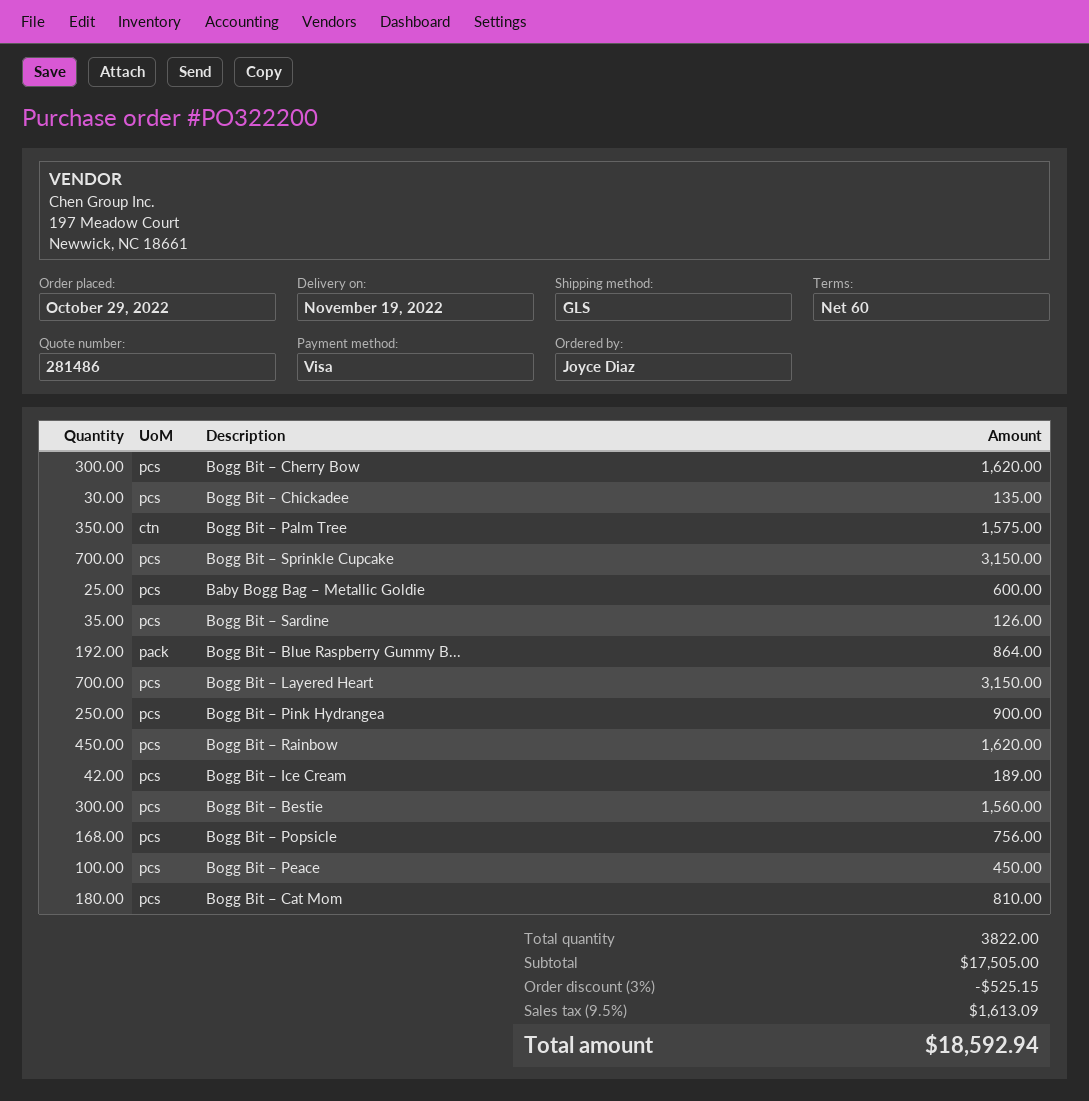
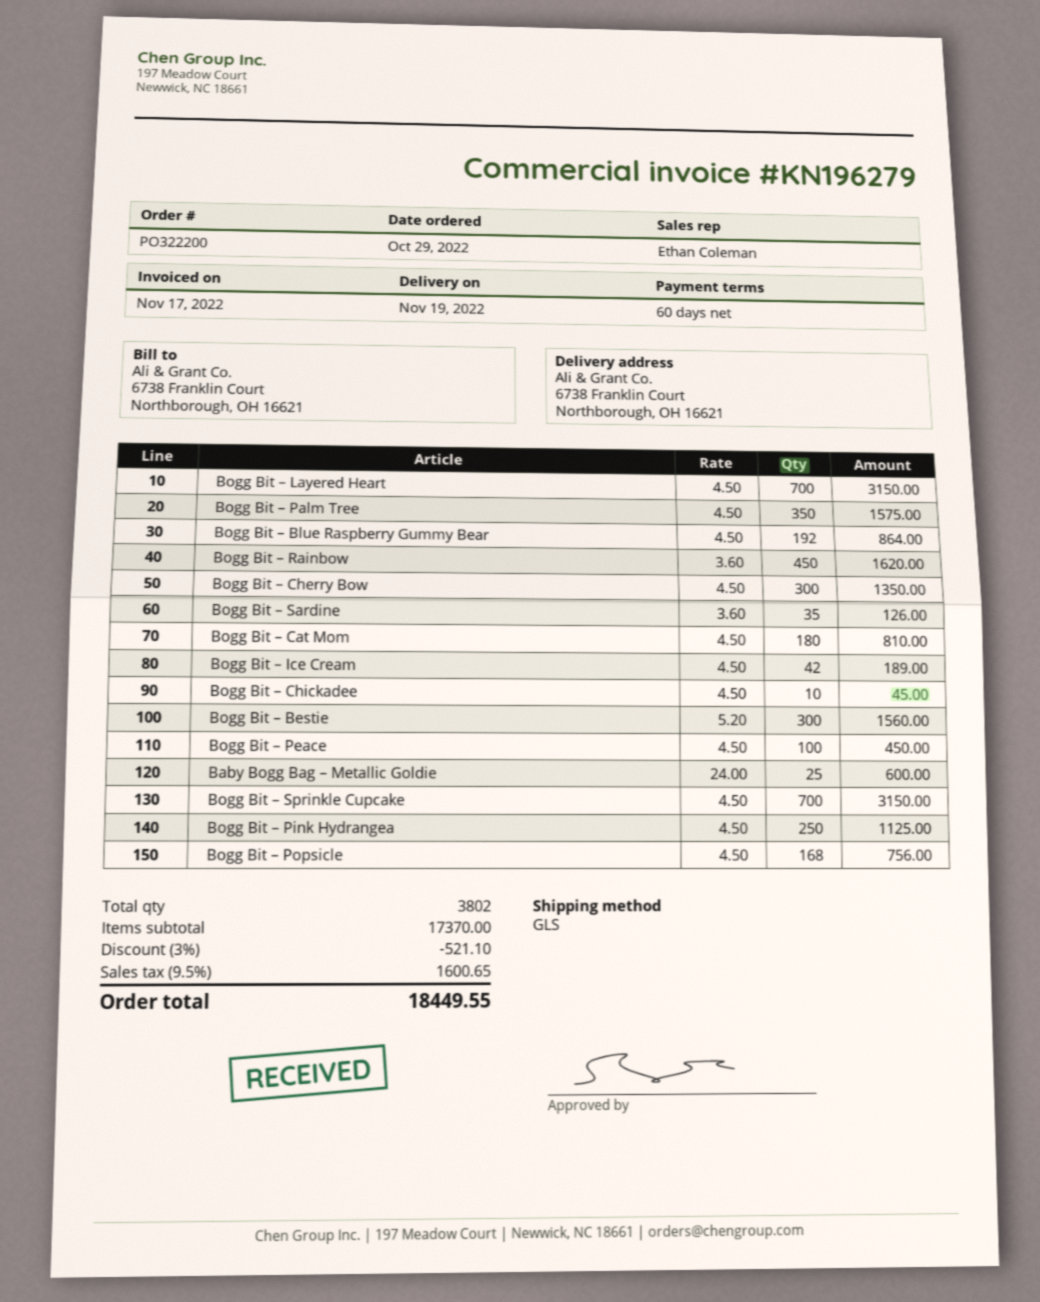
Bogg Bit – Cherry Bow: 300 for 1620.00 -> 300 for 1350.00
Bogg Bit – Chickadee: 30 for 135.00 -> 10 for 45.00
Bogg Bit – Pink Hydrangea: 250 for 900.00 -> 250 for 1125.00
total quantity: 3822 -> 3802
subtotal: 17505.00 -> 17370.00
discount: 3% = 525.15 -> 3% = 521.10
tax: 9.5% = 1613.09 -> 9.5% = 1600.65
total: 18592.94 -> 18449.55

